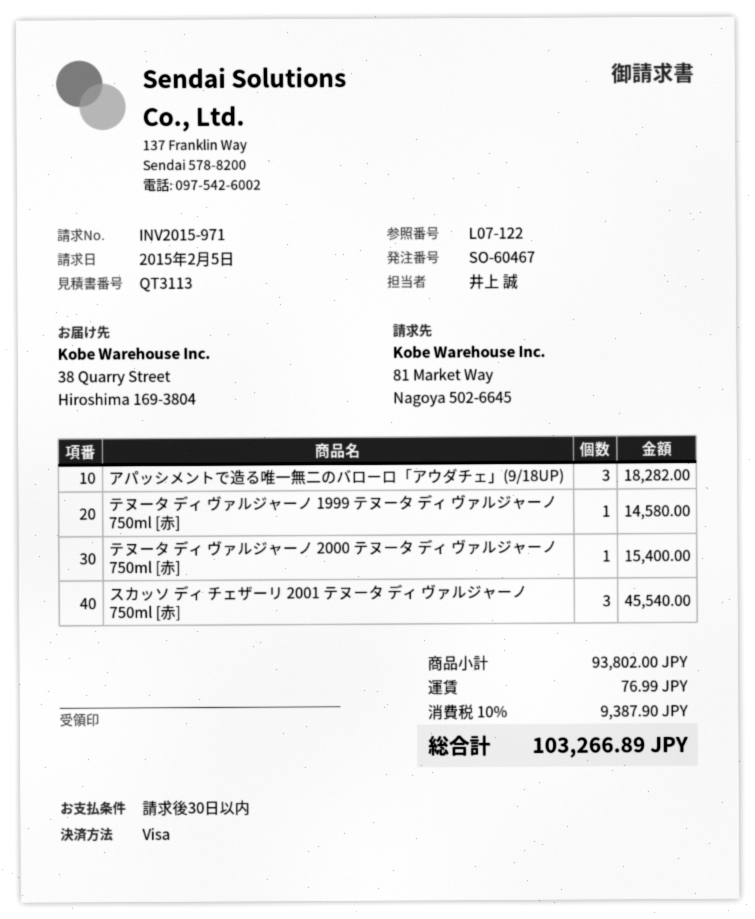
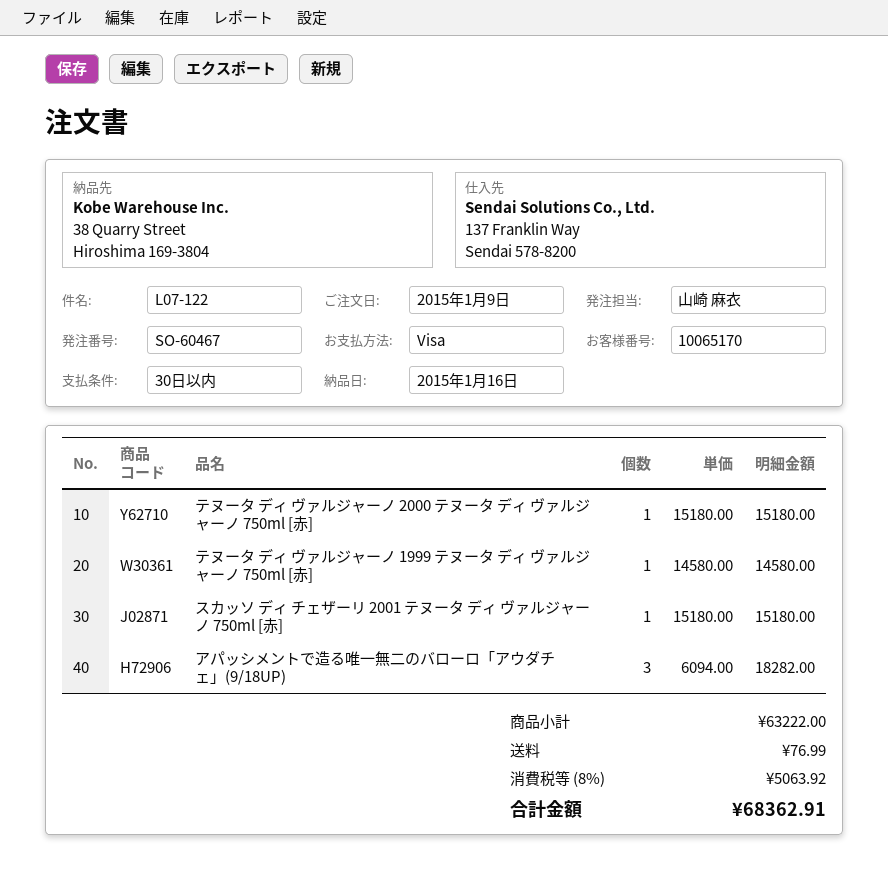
テヌータ ディ ヴァルジャーノ 2000 テヌータ ディ ヴァルジャーノ 750ml [赤]: 1 for 15400.00 -> 1 for 15180.00
スカッソ ディ チェザーリ 2001 テヌータ ディ ヴァルジャーノ 750ml [赤]: 3 for 45540.00 -> 1 for 15180.00
subtotal: 93802.00 -> 63222.00
tax: 10% = 9387.90 -> 8% = 5063.92
total: 103266.89 -> 68362.91

